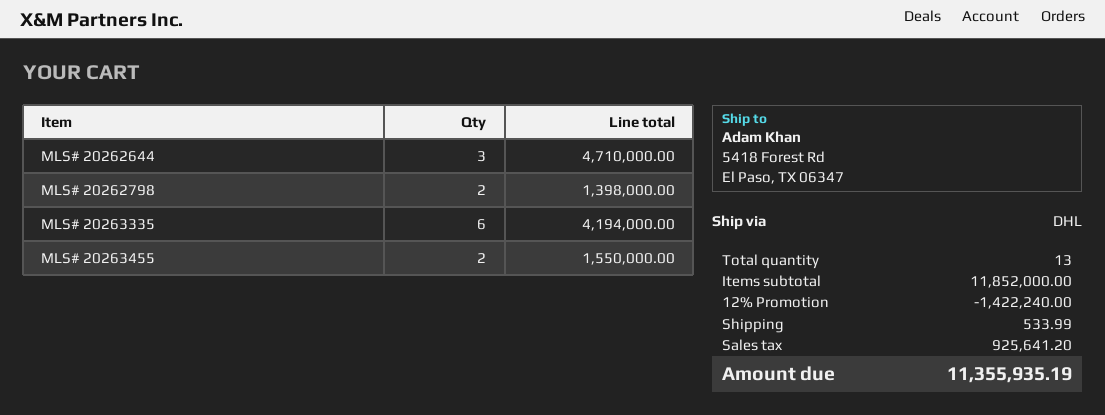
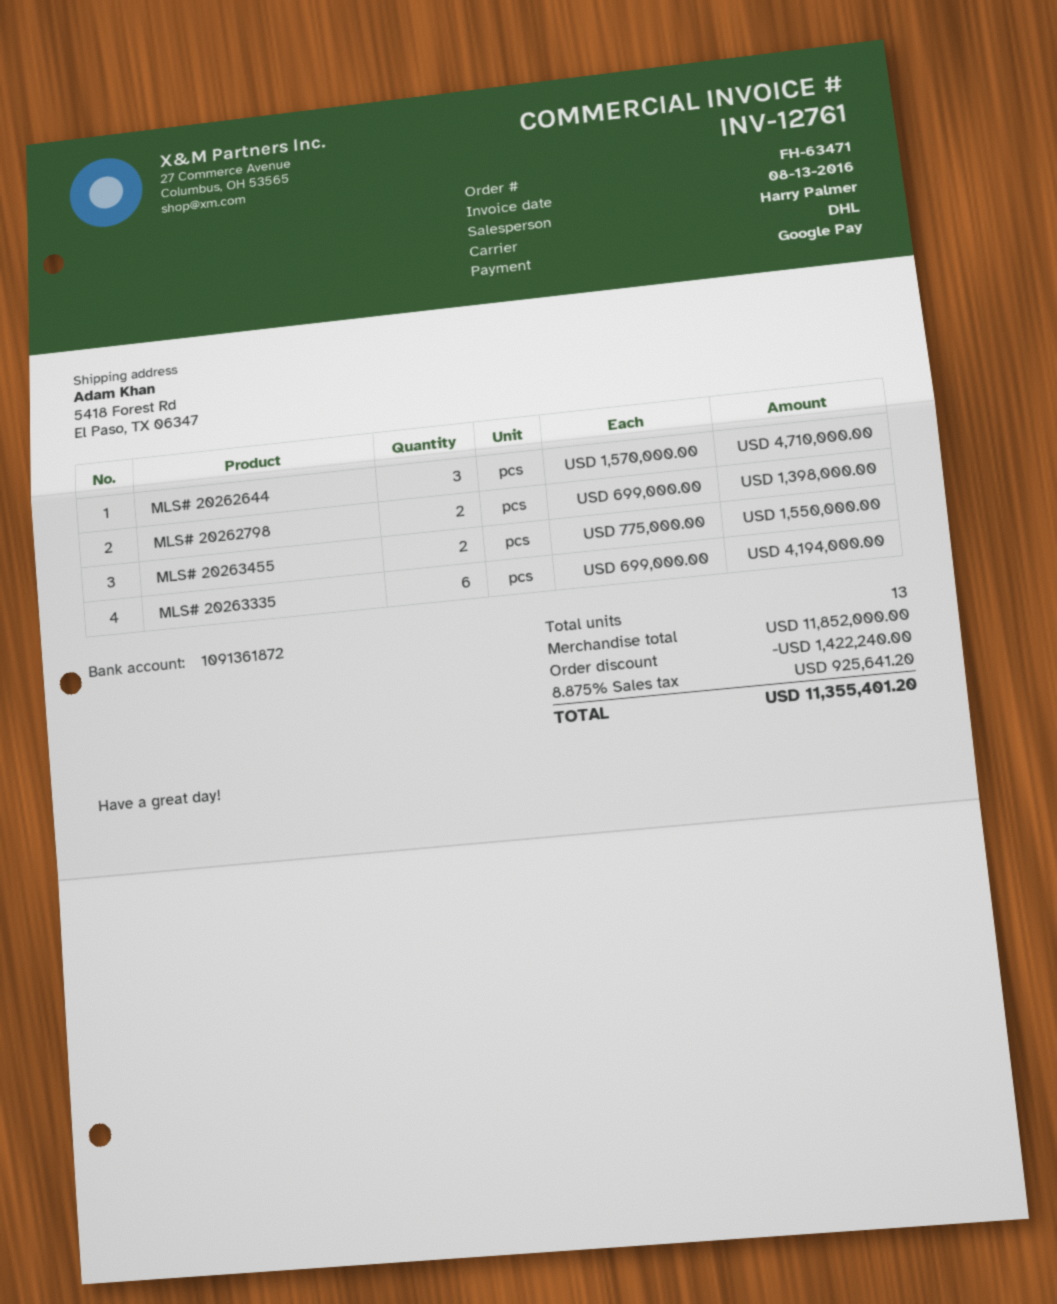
shipping: 533.99 -> none
total: 11355935.19 -> 11355401.20

